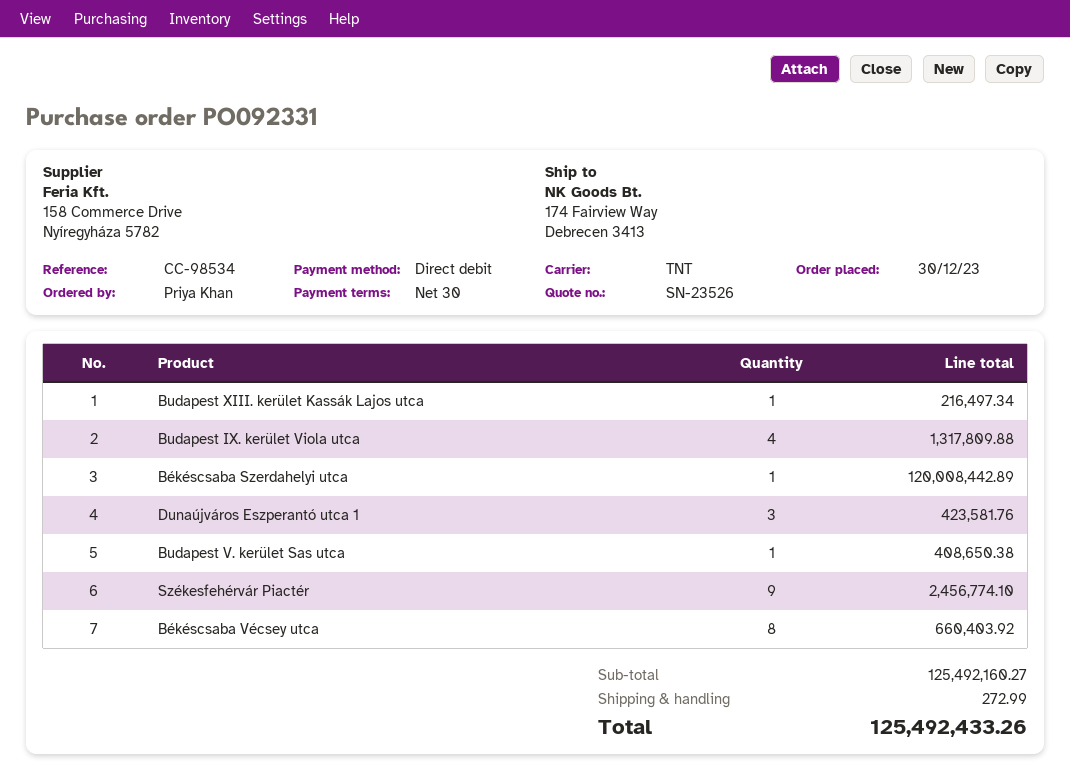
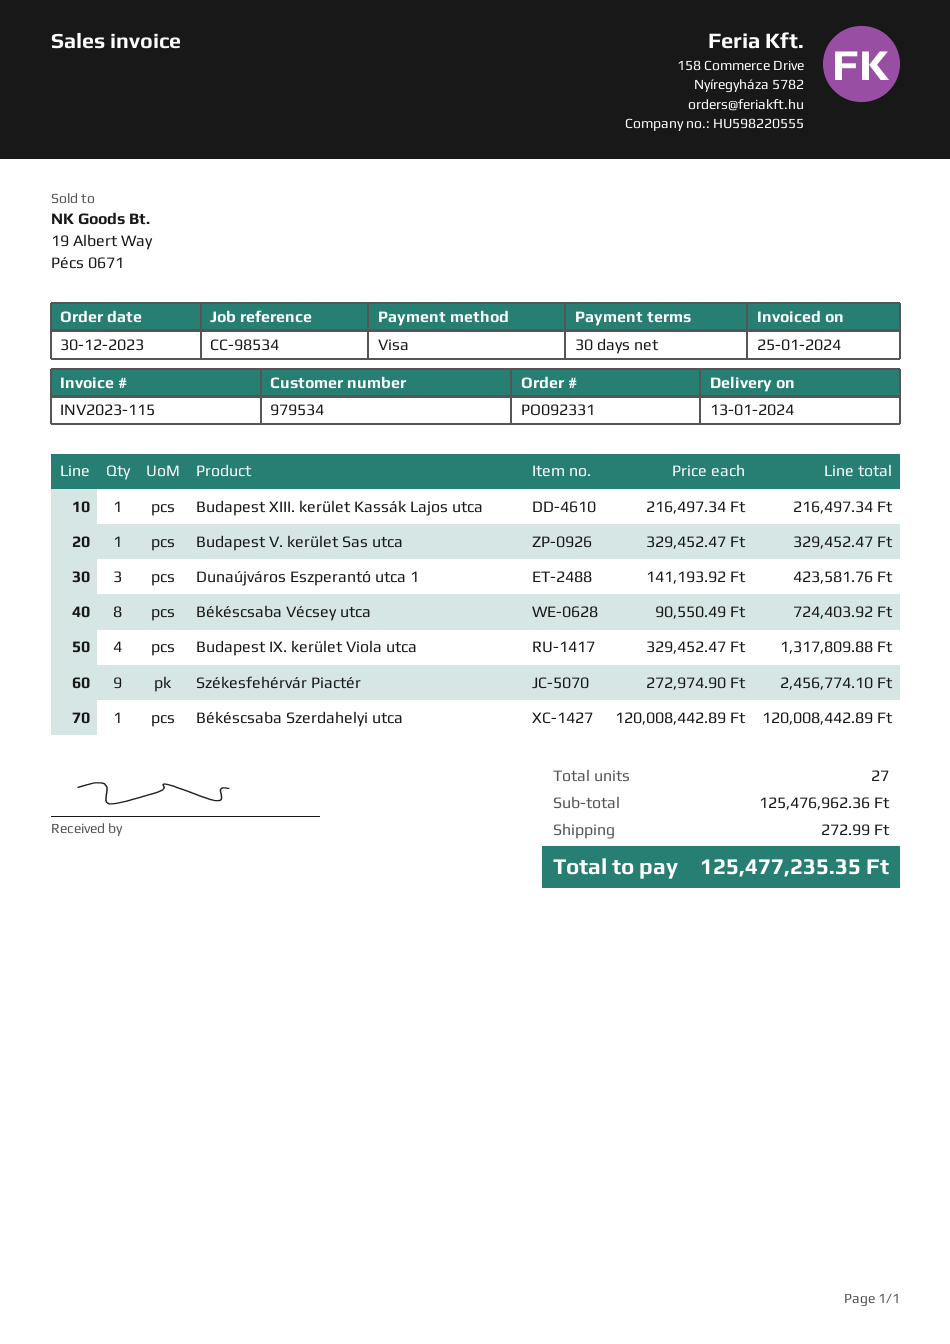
payment method: direct debit -> Visa
Budapest V. kerület Sas utca: 1 for 408650.38 -> 1 for 329452.47
Békéscsaba Vécsey utca: 8 for 660403.92 -> 8 for 724403.92
subtotal: 125492160.27 -> 125476962.36
total: 125492433.26 -> 125477235.35

